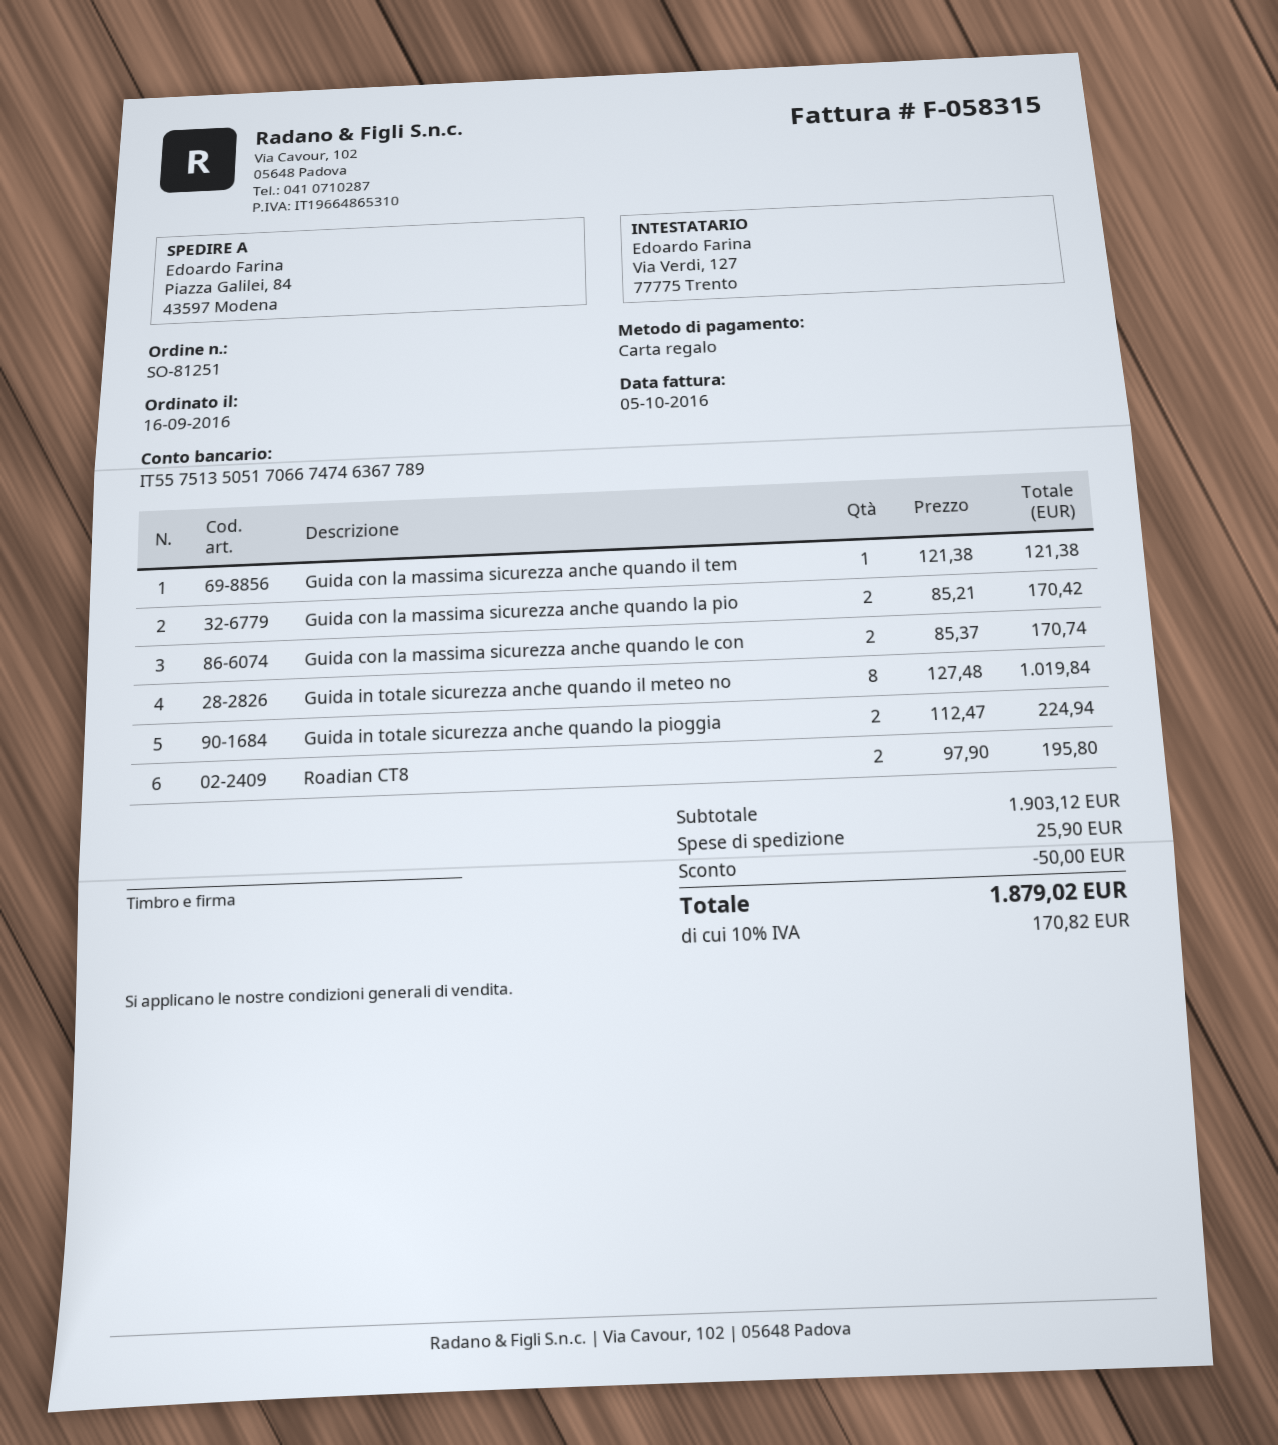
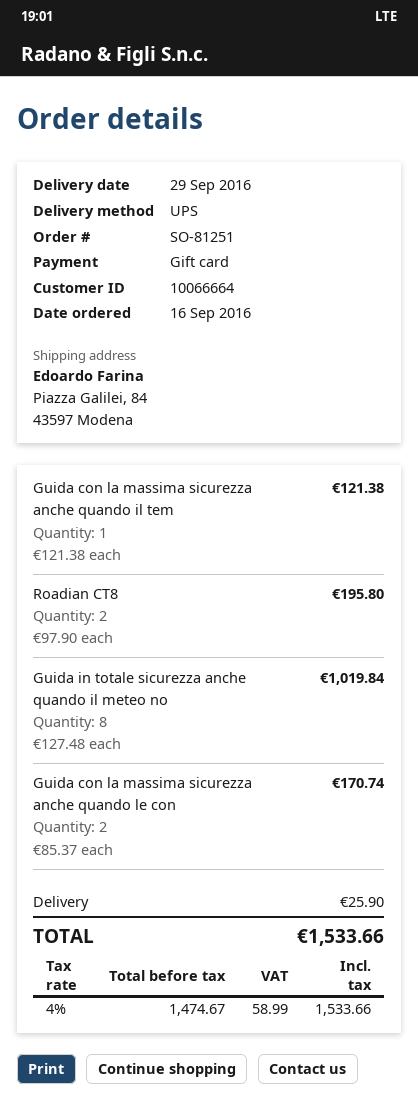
Guida con la massima sicurezza anche quando la pio: 2 x 85.21 = 170.42 -> none
Guida in totale sicurezza anche quando la pioggia: 2 x 112.47 = 224.94 -> none
discount: 50.00 -> none
tax: 10% = 170.82 -> 4% = 58.99
total: 1879.02 -> 1533.66

